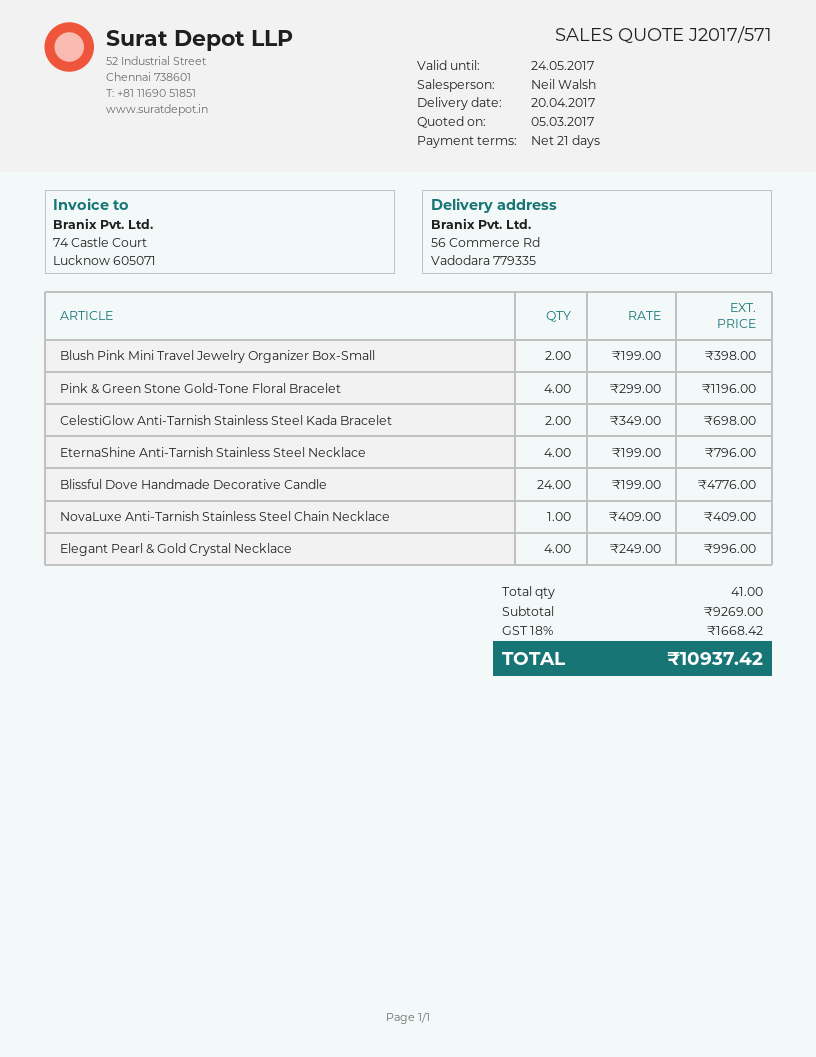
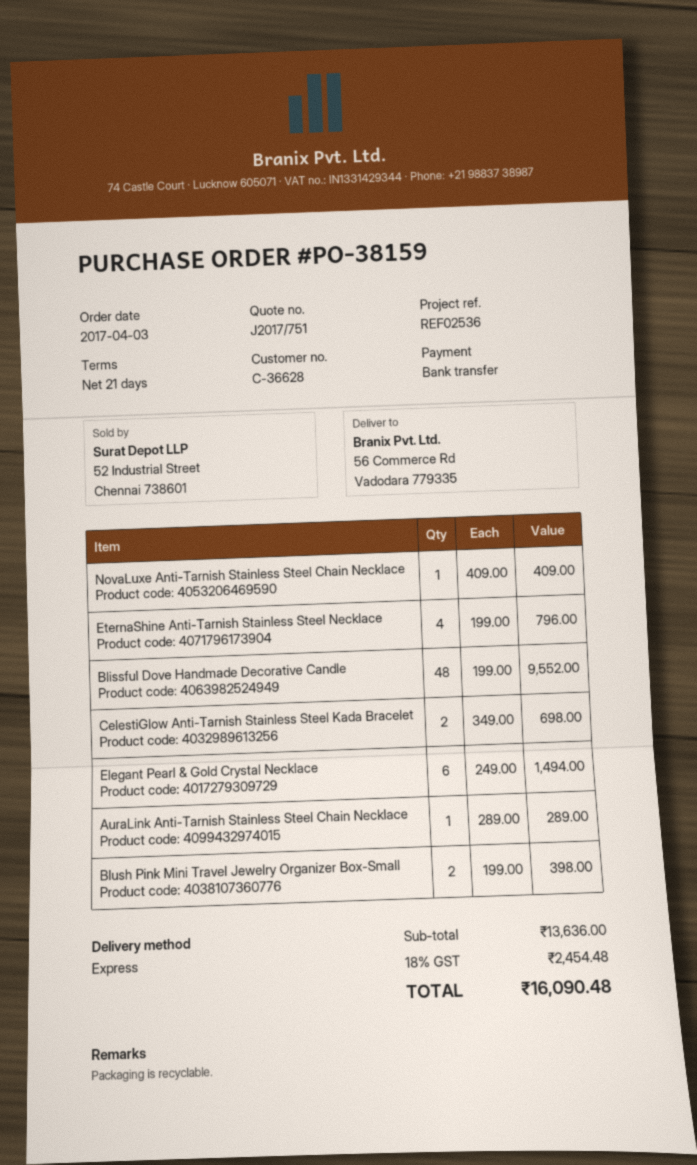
quote number: J2017/571 -> J2017/751
Pink & Green Stone Gold-Tone Floral Bracelet: 4 x 299.00 = 1196.00 -> none
Blissful Dove Handmade Decorative Candle: 24 x 199.00 = 4776.00 -> 48 x 199.00 = 9552.00
Elegant Pearl & Gold Crystal Necklace: 4 x 249.00 = 996.00 -> 6 x 249.00 = 1494.00
AuraLink Anti-Tarnish Stainless Steel Chain Necklace: none -> 1 x 289.00 = 289.00
subtotal: 9269.00 -> 13636.00
tax: 18% = 1668.42 -> 18% = 2454.48
total: 10937.42 -> 16090.48

